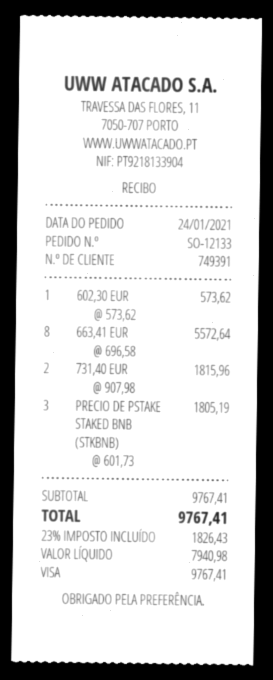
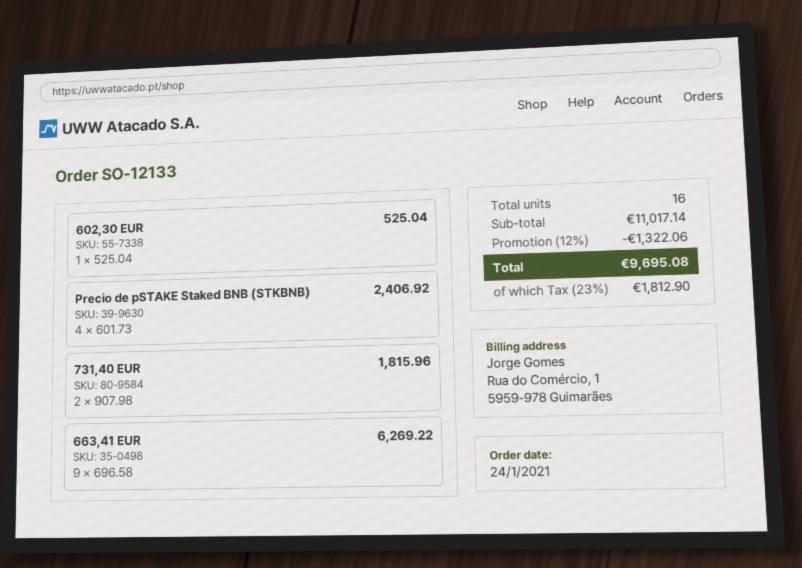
602,30 EUR: 1 x 573.62 = 573.62 -> 1 x 525.04 = 525.04
663,41 EUR: 8 x 696.58 = 5572.64 -> 9 x 696.58 = 6269.22
PRECIO DE PSTAKE STAKED BNB (STKBNB): 3 x 601.73 = 1805.19 -> 4 x 601.73 = 2406.92
subtotal: 9767.41 -> 11017.14
discount: none -> 12% = 1322.06
tax: 23% = 1826.43 -> 23% = 1812.90
total: 9767.41 -> 9695.08

